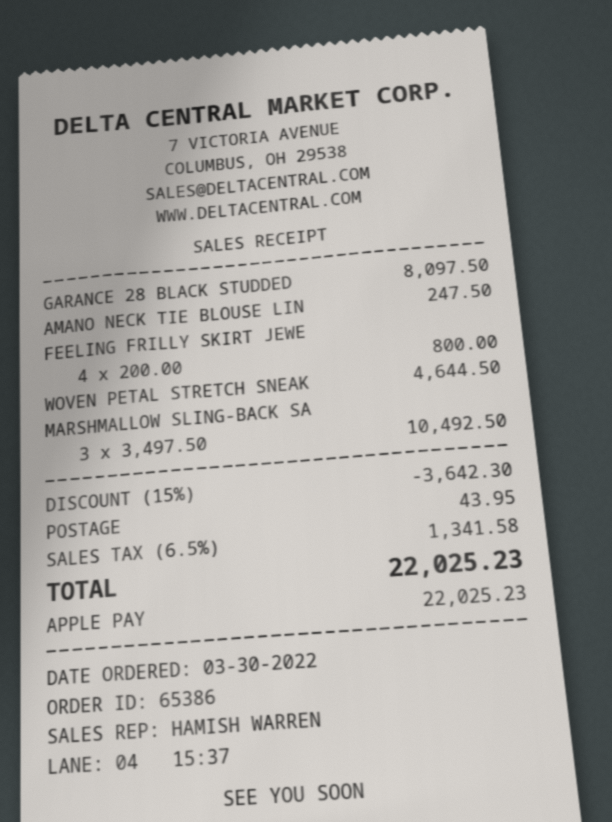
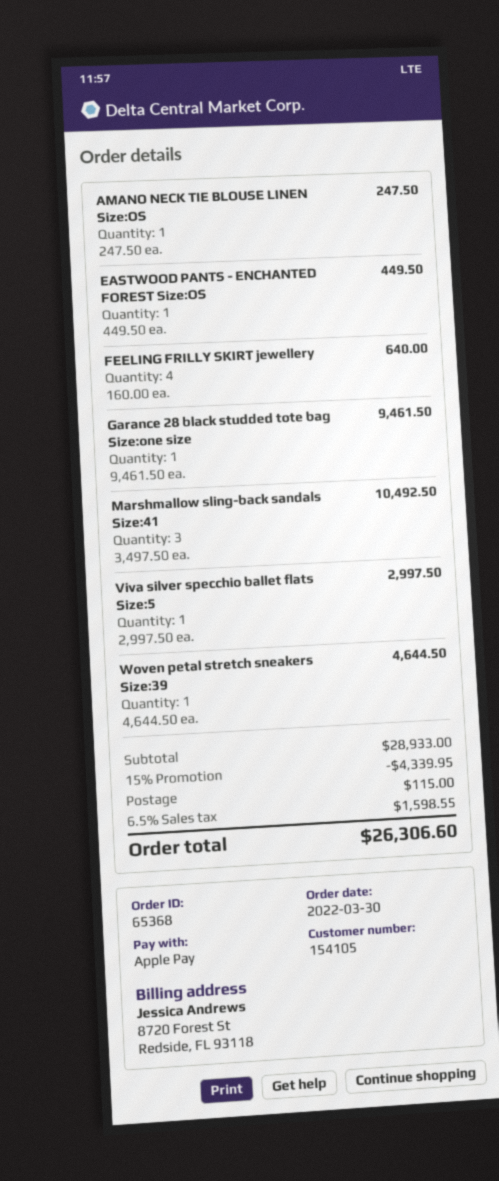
order number: 65386 -> 65368
GARANCE 28 BLACK STUDDED: 1 x 8097.50 = 8097.50 -> 1 x 9461.50 = 9461.50
FEELING FRILLY SKIRT JEWE: 4 x 200.00 = 800.00 -> 4 x 160.00 = 640.00
EASTWOOD PANTS - ENCHANTED FOREST Size:OS: none -> 1 x 449.50 = 449.50
Viva silver specchio ballet flats Size:5: none -> 1 x 2997.50 = 2997.50
discount: 15% = 3642.30 -> 15% = 4339.95
shipping: 43.95 -> 115.00
tax: 6.5% = 1341.58 -> 6.5% = 1598.55
total: 22025.23 -> 26306.60

